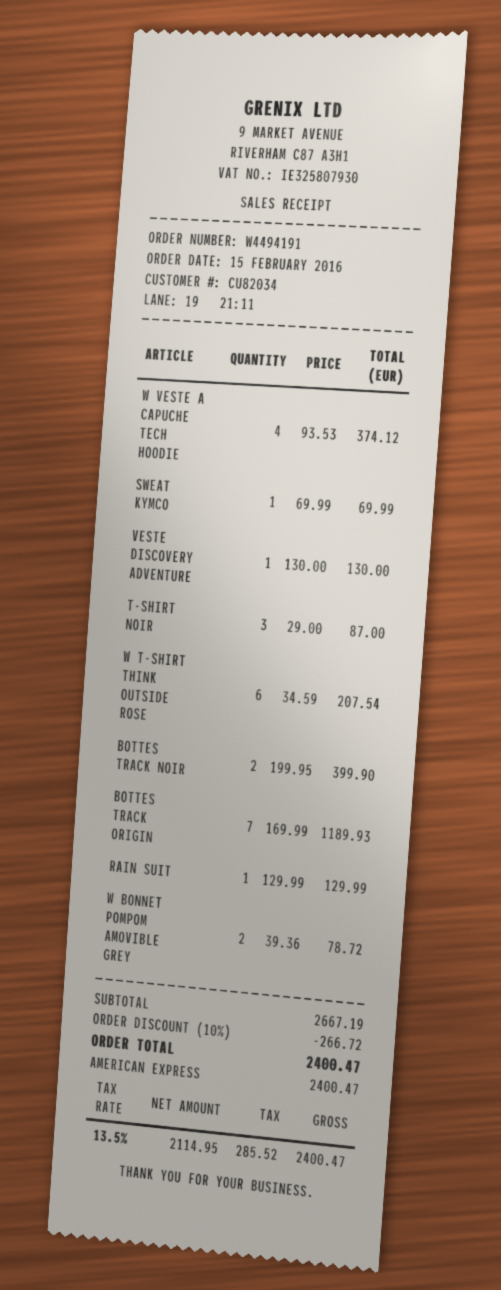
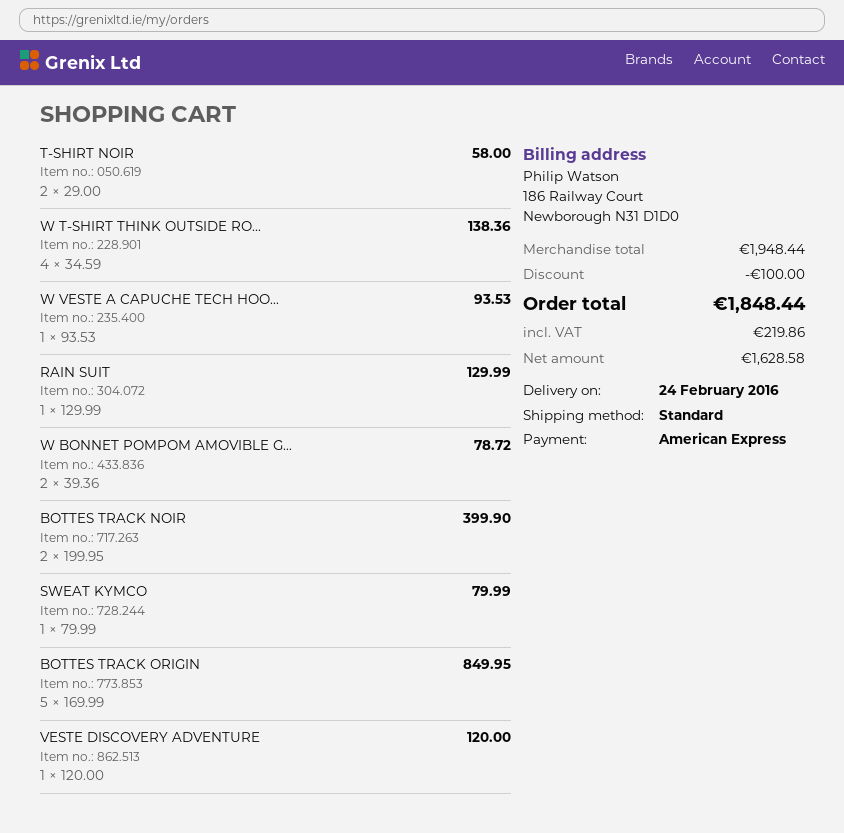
W VESTE A CAPUCHE TECH HOODIE: 4 x 93.53 = 374.12 -> 1 x 93.53 = 93.53
SWEAT KYMCO: 1 x 69.99 = 69.99 -> 1 x 79.99 = 79.99
VESTE DISCOVERY ADVENTURE: 1 x 130.00 = 130.00 -> 1 x 120.00 = 120.00
T-SHIRT NOIR: 3 x 29.00 = 87.00 -> 2 x 29.00 = 58.00
W T-SHIRT THINK OUTSIDE ROSE: 6 x 34.59 = 207.54 -> 4 x 34.59 = 138.36
BOTTES TRACK ORIGIN: 7 x 169.99 = 1189.93 -> 5 x 169.99 = 849.95
subtotal: 2667.19 -> 1948.44
discount: 266.72 -> 100.00
net: 2114.95 -> 1628.58
tax: 285.52 -> 219.86
total: 2400.47 -> 1848.44

